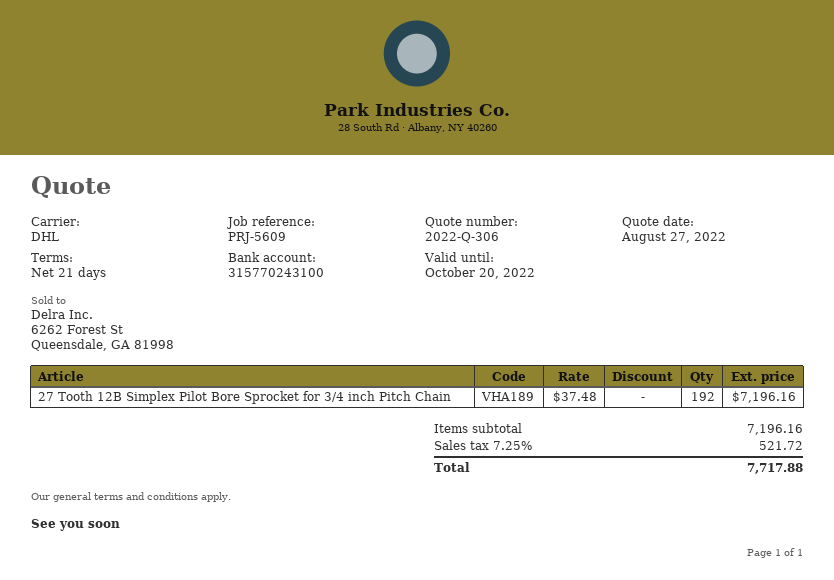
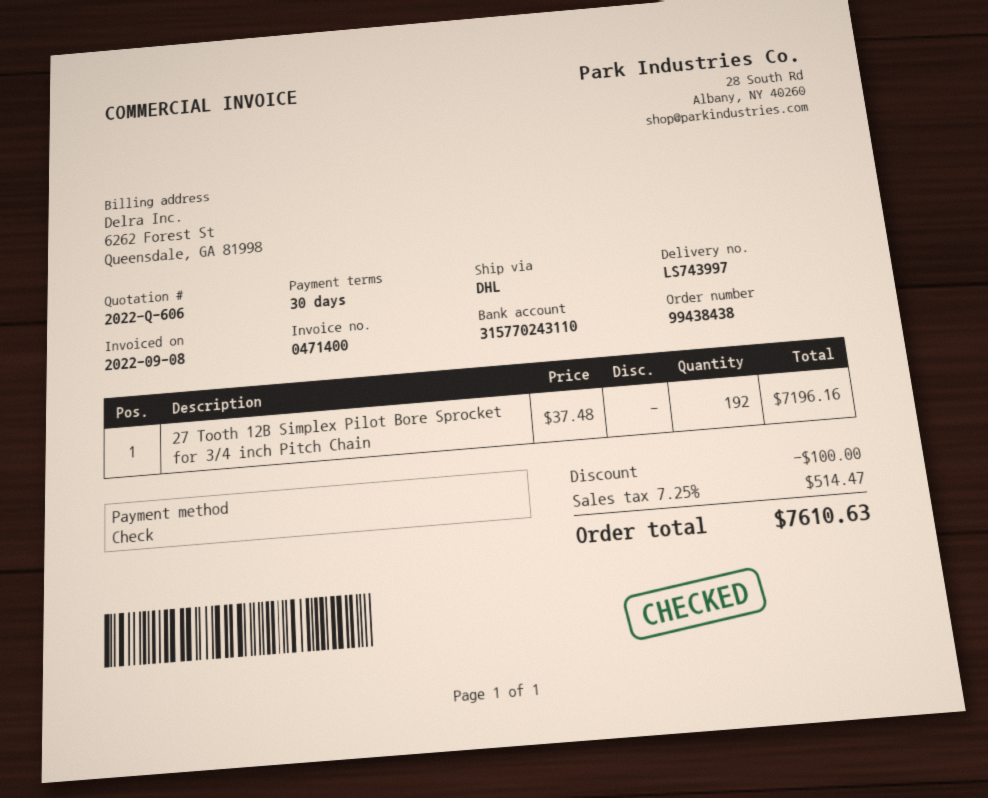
quote number: 2022-Q-306 -> 2022-Q-606
payment terms: 21 days -> 30 days
bank account: 315770243100 -> 315770243110
discount: none -> 100.00
tax: 7.25% = 521.72 -> 7.25% = 514.47
total: 7717.88 -> 7610.63

